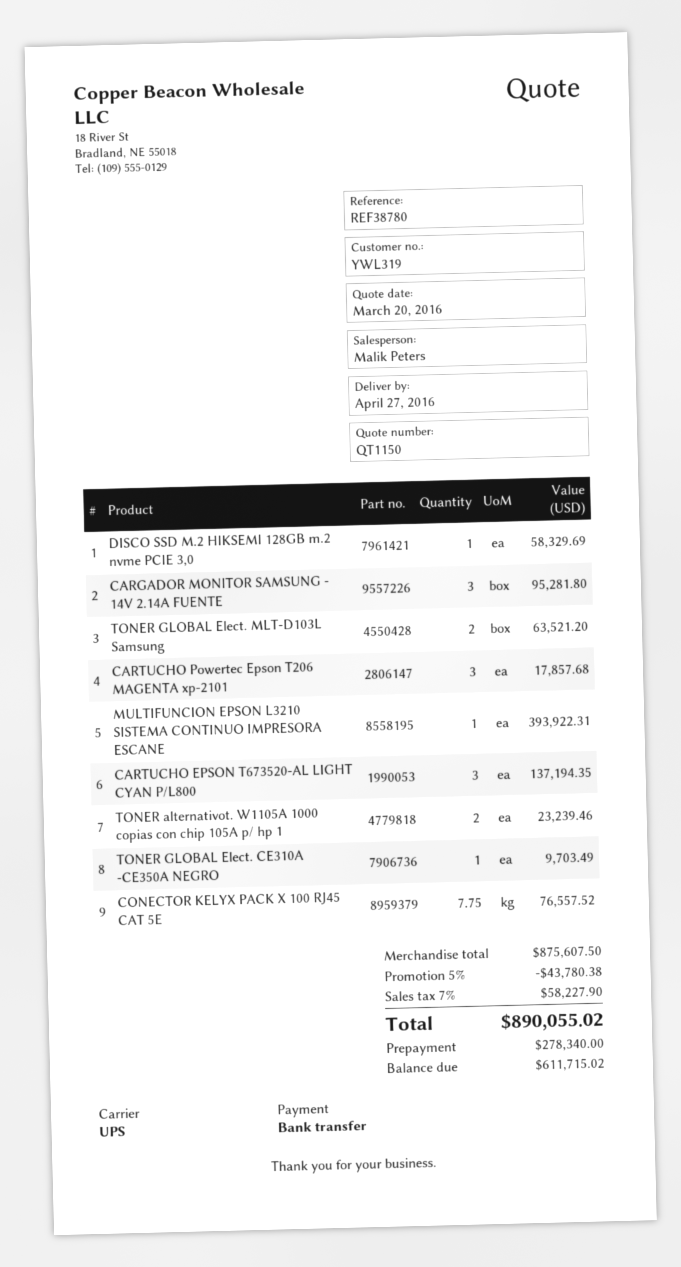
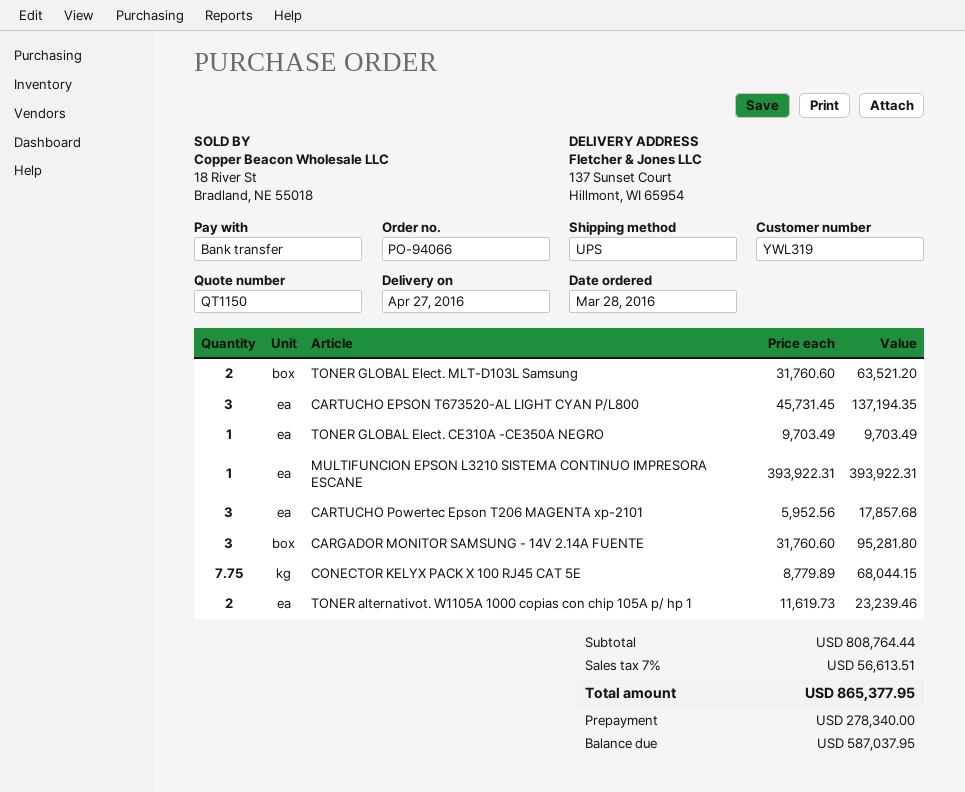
DISCO SSD M.2 HIKSEMI 128GB m.2 nvme PCIE 3,0: 1 for 58329.69 -> none
CONECTOR KELYX PACK X 100 RJ45 CAT 5E: 7.75 for 76557.52 -> 7.75 for 68044.15
subtotal: 875607.50 -> 808764.44
discount: 5% = 43780.38 -> none
tax: 7% = 58227.90 -> 7% = 56613.51
total: 890055.02 -> 865377.95
balance: 611715.02 -> 587037.95

